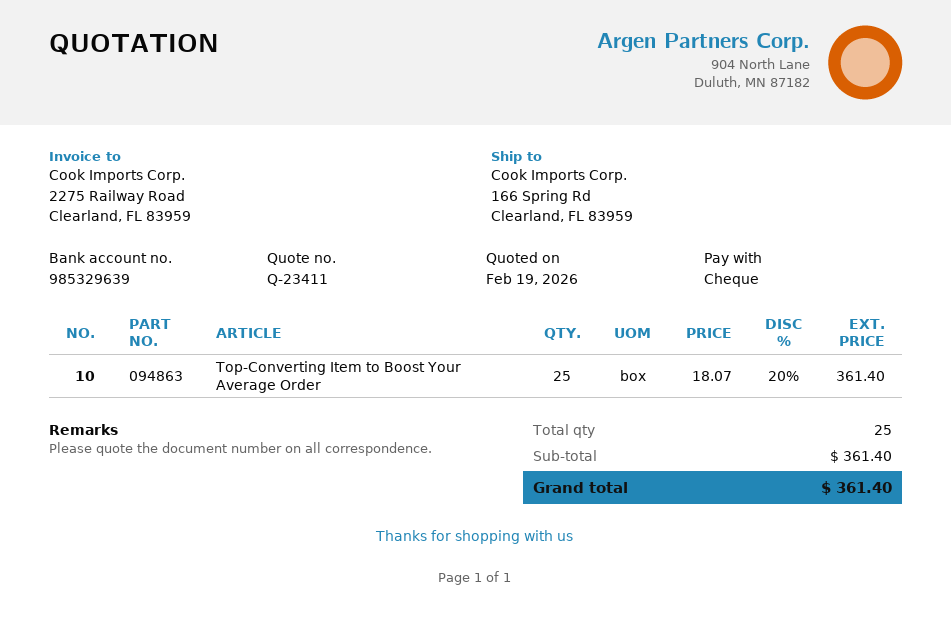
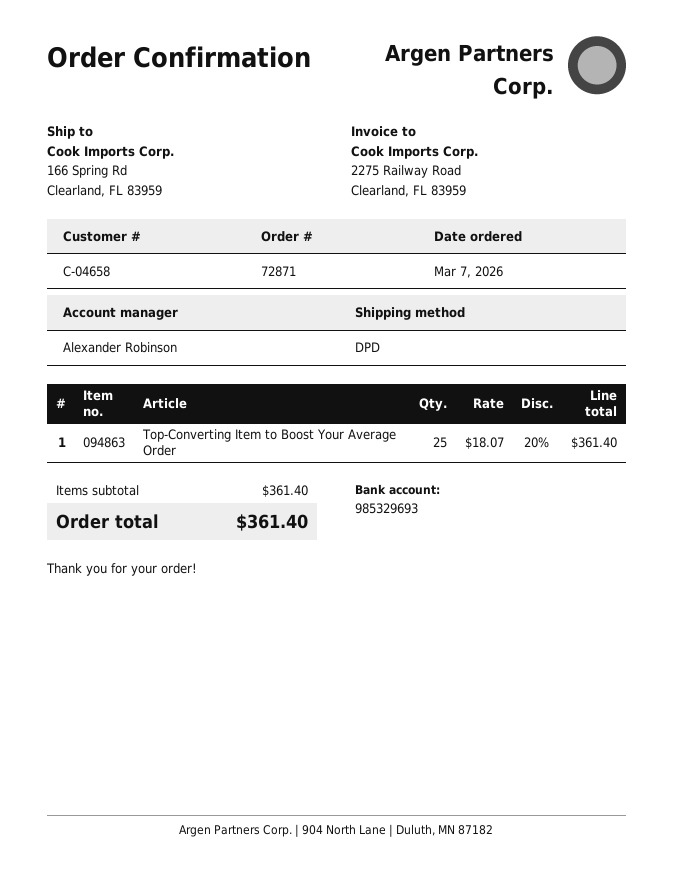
bank account: 985329639 -> 985329693

